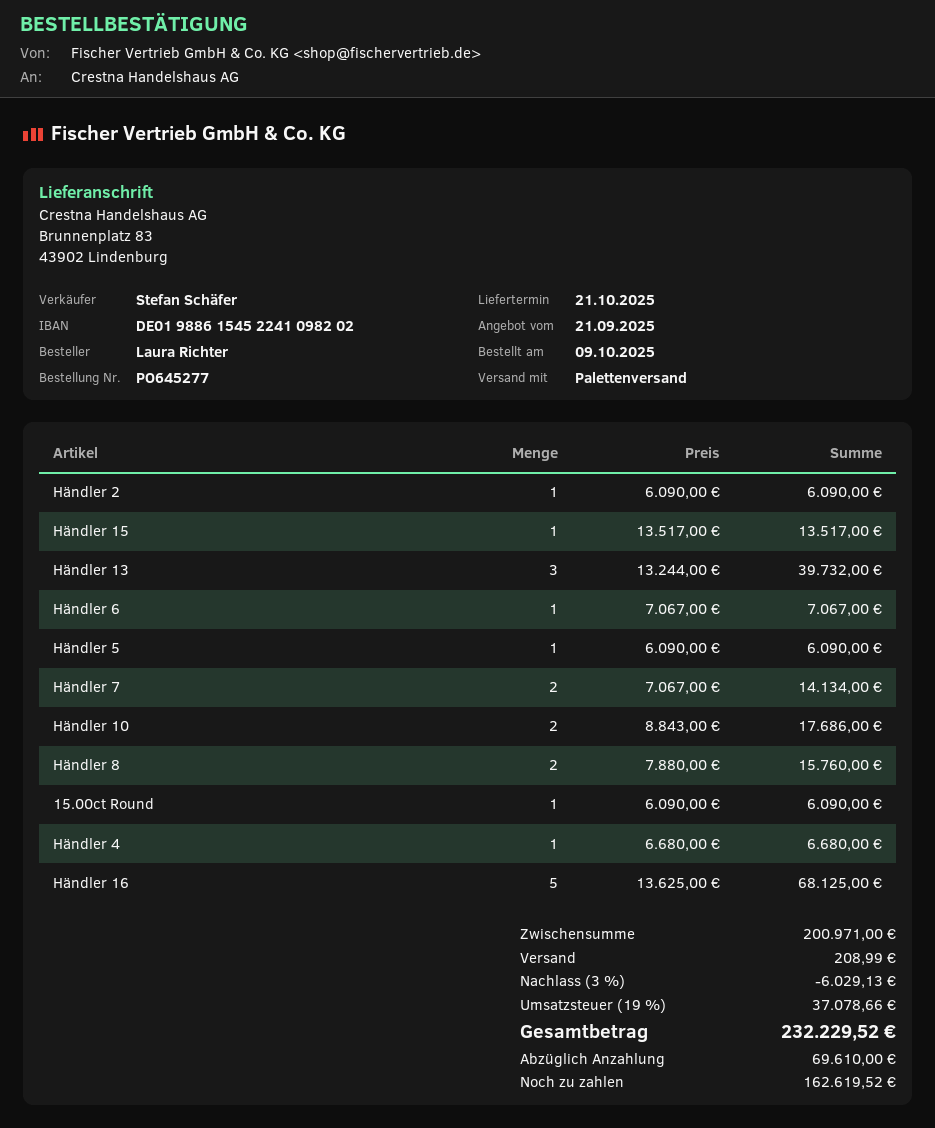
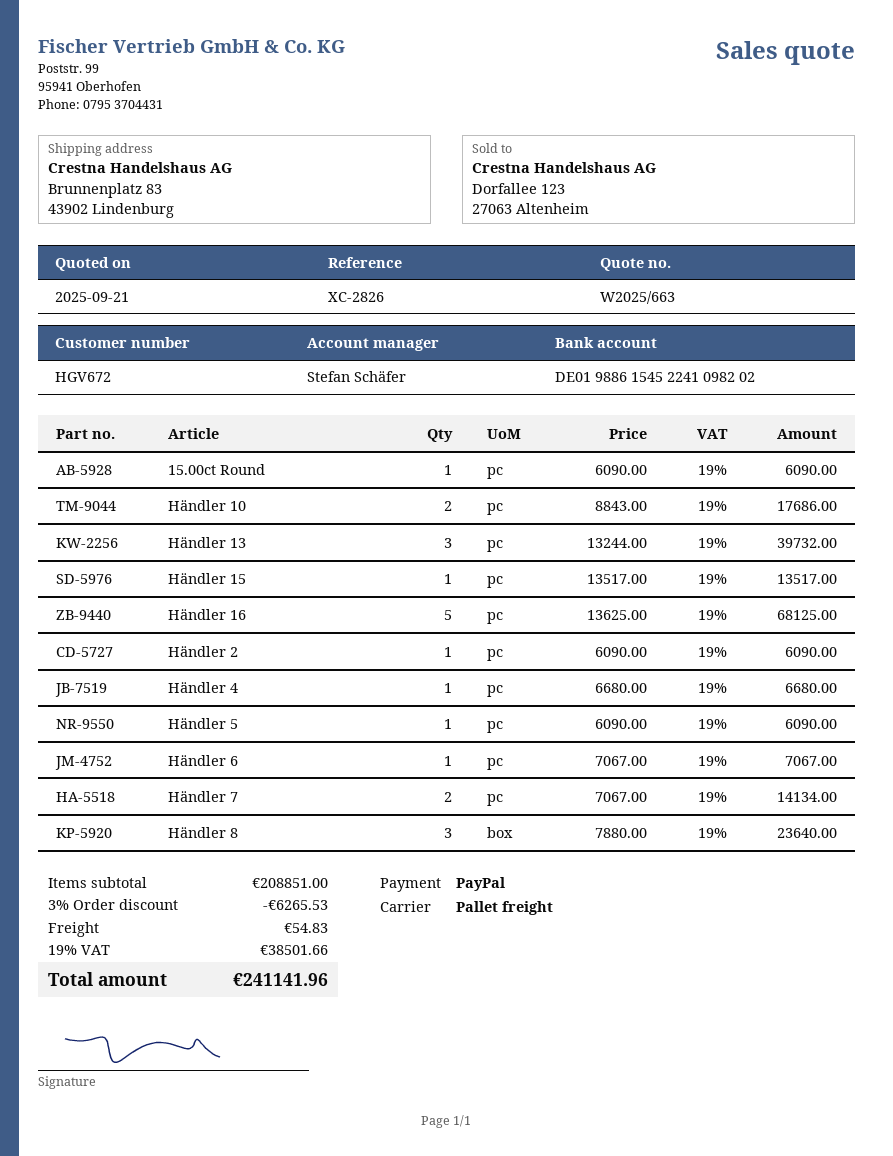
Händler 8: 2 x 7880.00 = 15760.00 -> 3 x 7880.00 = 23640.00
subtotal: 200971.00 -> 208851.00
discount: 3% = 6029.13 -> 3% = 6265.53
shipping: 208.99 -> 54.83
tax: 19% = 37078.66 -> 19% = 38501.66
total: 232229.52 -> 241141.96

